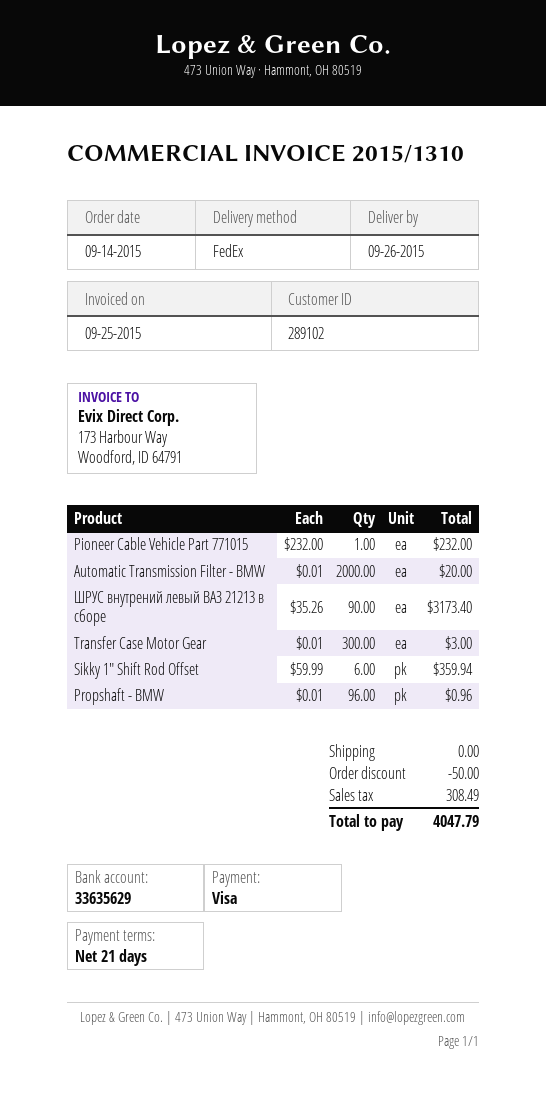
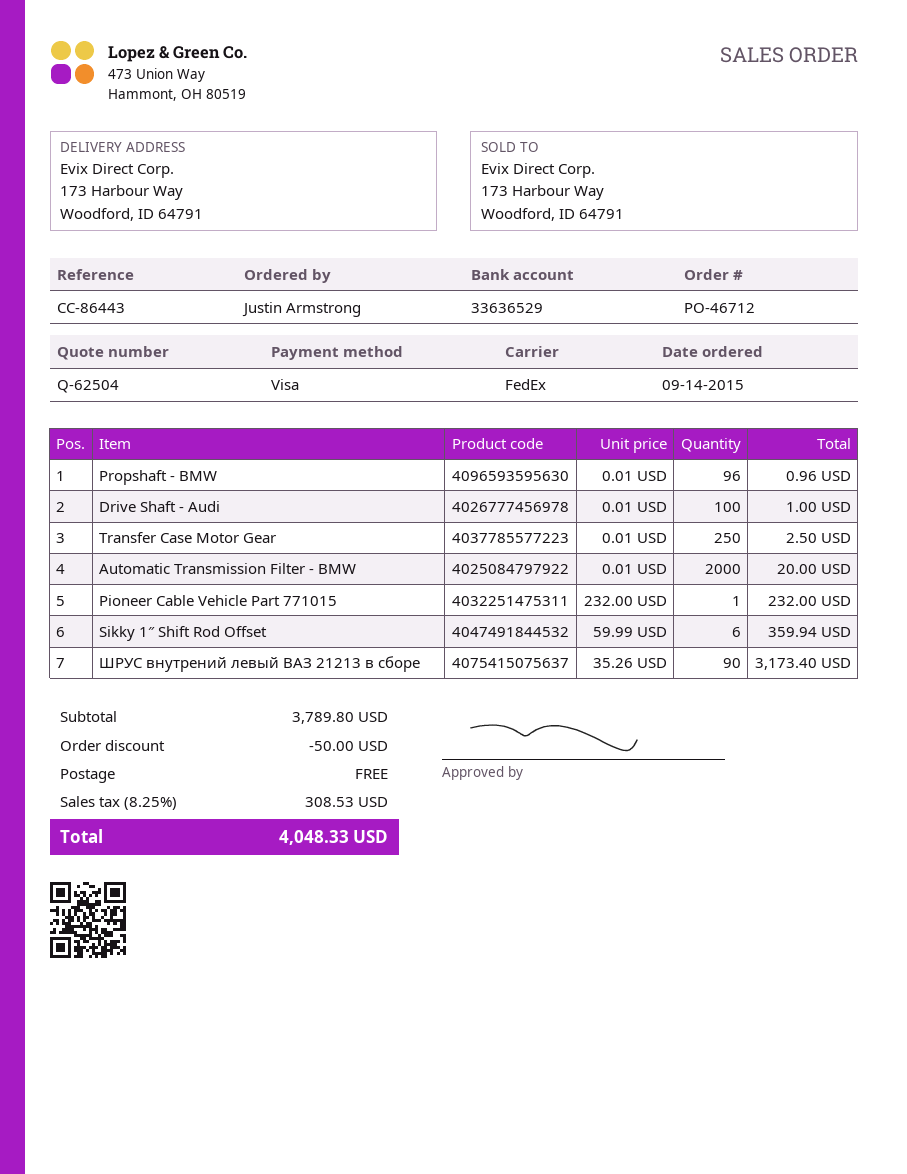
bank account: 33635629 -> 33636529
Transfer Case Motor Gear: 300 x 0.01 = 3.00 -> 250 x 0.01 = 2.50
Drive Shaft - Audi: none -> 100 x 0.01 = 1.00
tax: 308.49 -> 308.53
total: 4047.79 -> 4048.33

